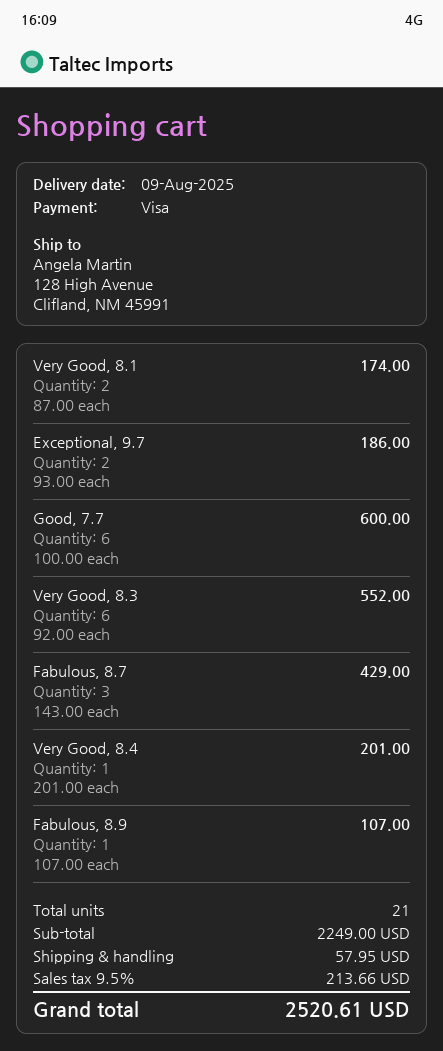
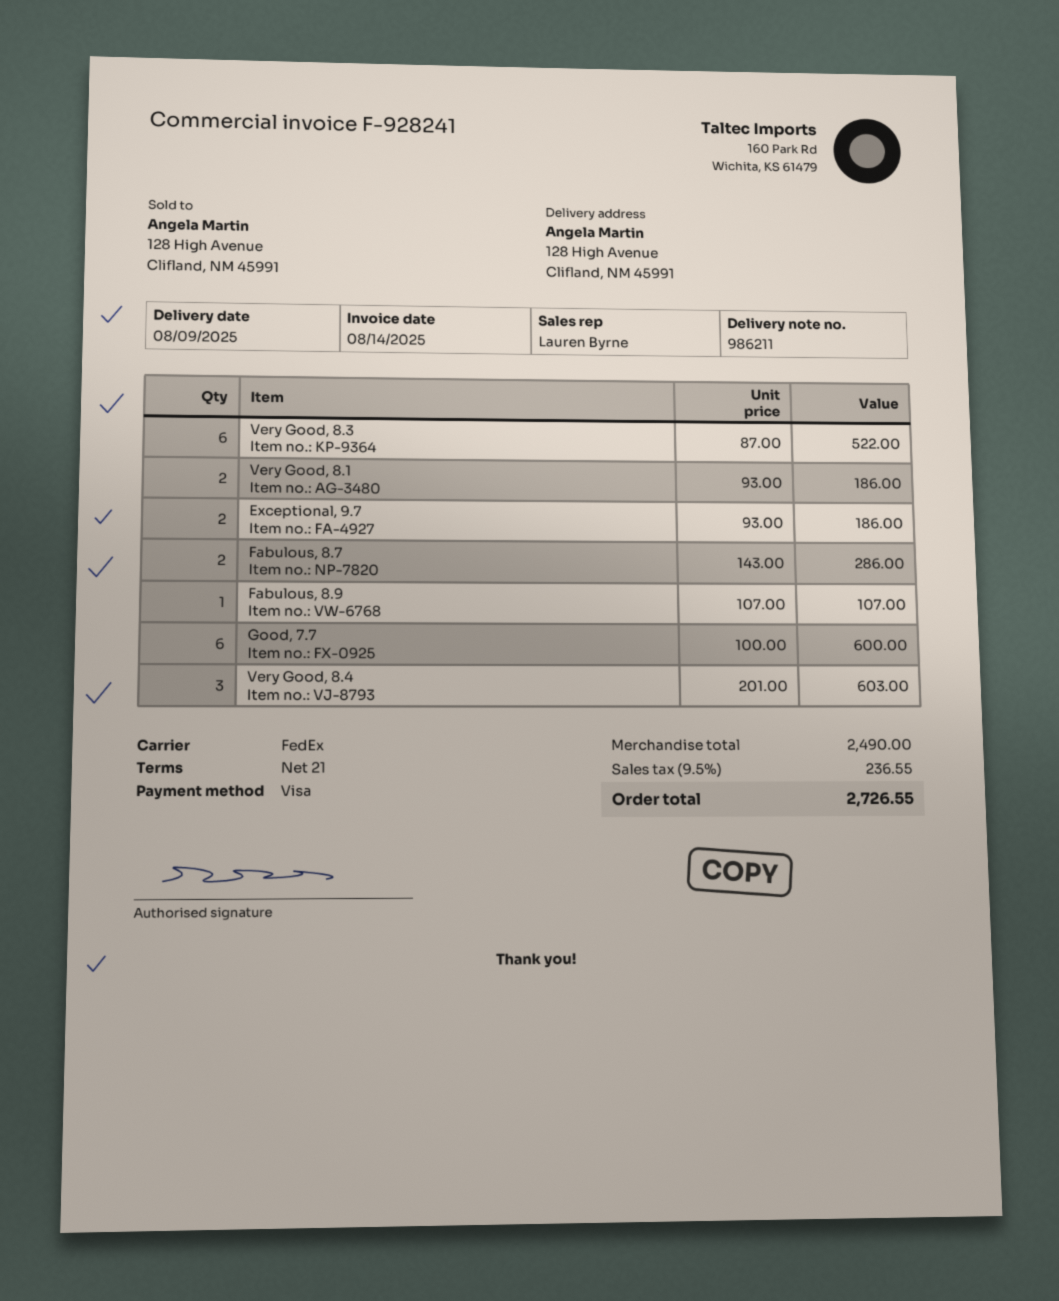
Very Good, 8.1: 2 x 87.00 = 174.00 -> 2 x 93.00 = 186.00
Very Good, 8.3: 6 x 92.00 = 552.00 -> 6 x 87.00 = 522.00
Fabulous, 8.7: 3 x 143.00 = 429.00 -> 2 x 143.00 = 286.00
Very Good, 8.4: 1 x 201.00 = 201.00 -> 3 x 201.00 = 603.00
subtotal: 2249.00 -> 2490.00
shipping: 57.95 -> none
tax: 9.5% = 213.66 -> 9.5% = 236.55
total: 2520.61 -> 2726.55

